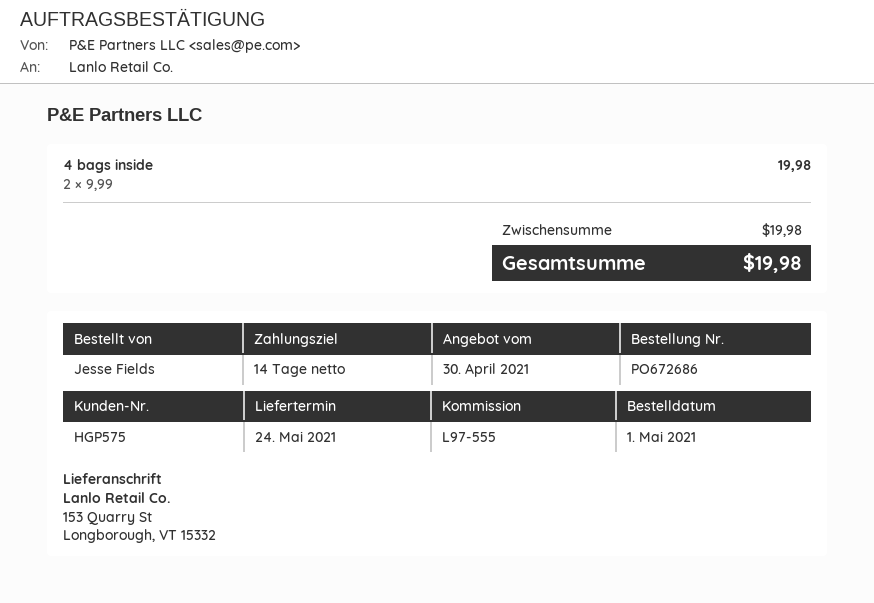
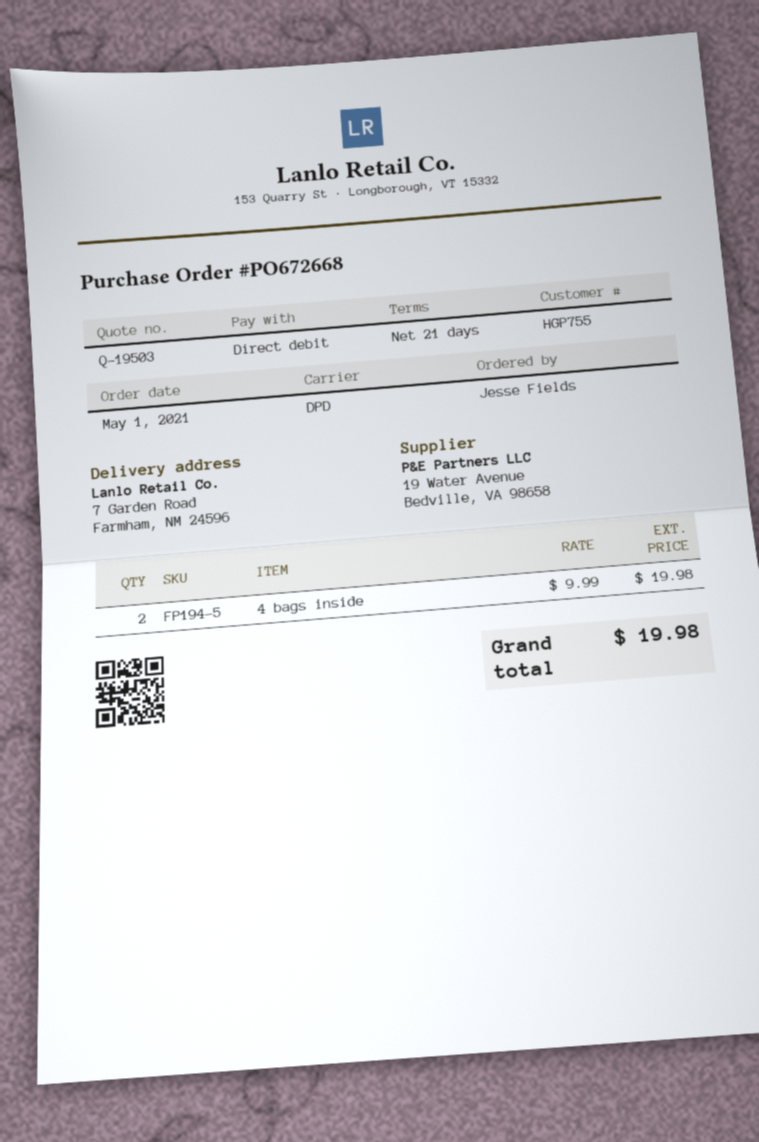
order number: PO672686 -> PO672668
payment terms: 14 days -> 21 days
customer number: HGP575 -> HGP755
ship to: 153 Quarry St, Longborough, VT 15332 -> 7 Garden Road, Farmham, NM 24596

